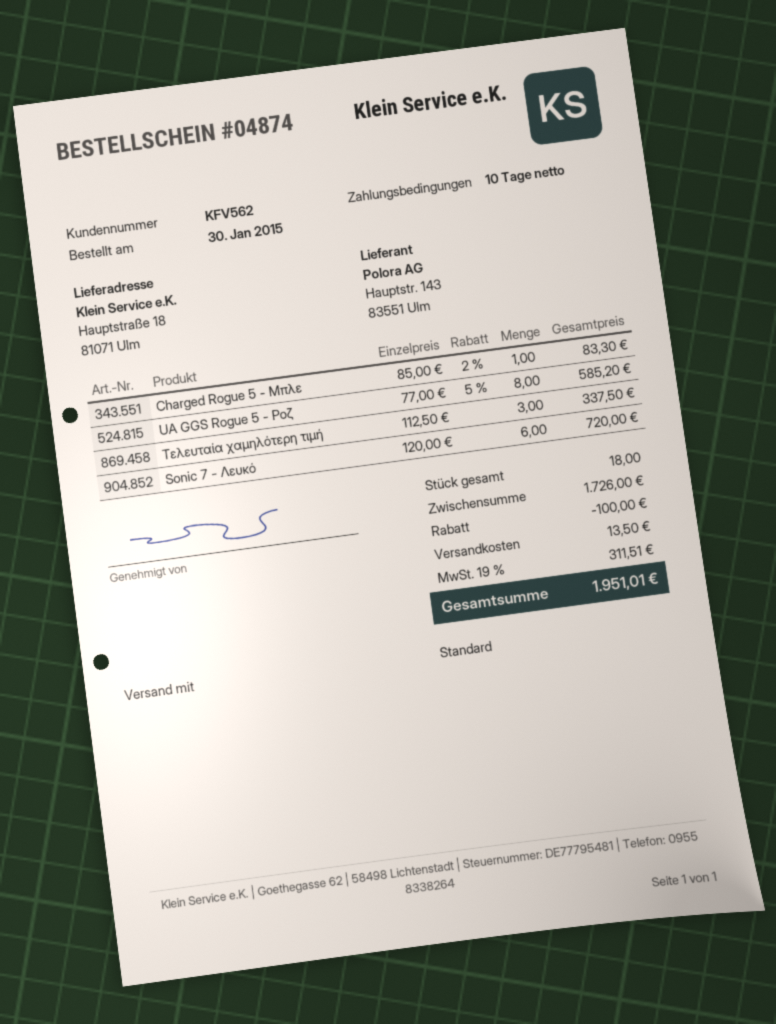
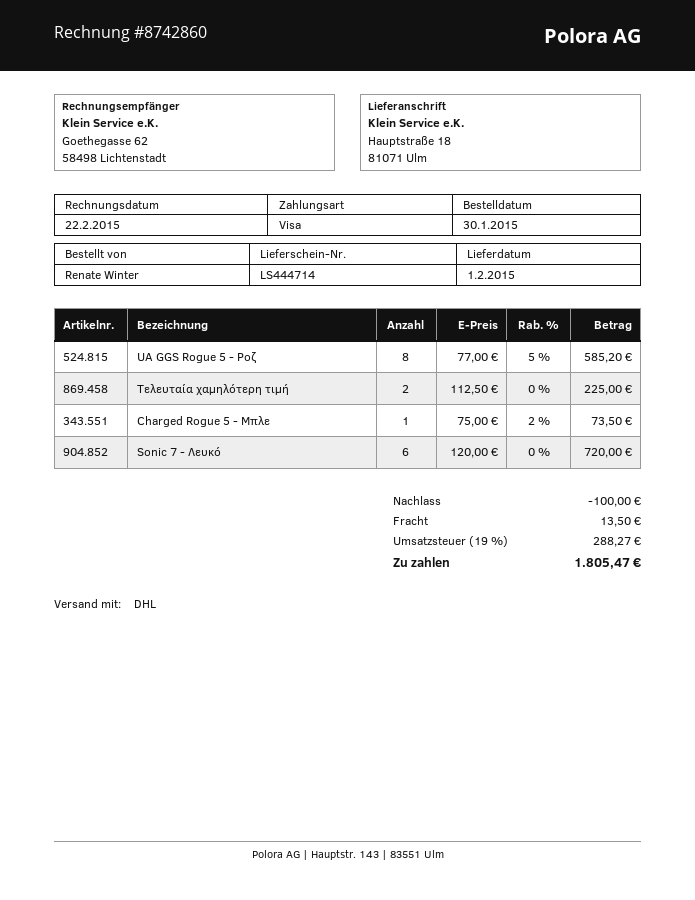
shipping method: standard -> DHL
Charged Rogue 5 - Μπλε: 1 x 85.00 - 2% = 83.30 -> 1 x 75.00 - 2% = 73.50
Τελευταία χαμηλότερη τιμή: 3 x 112.50 = 337.50 -> 2 x 112.50 = 225.00
tax: 19% = 311.51 -> 19% = 288.27
total: 1951.01 -> 1805.47

